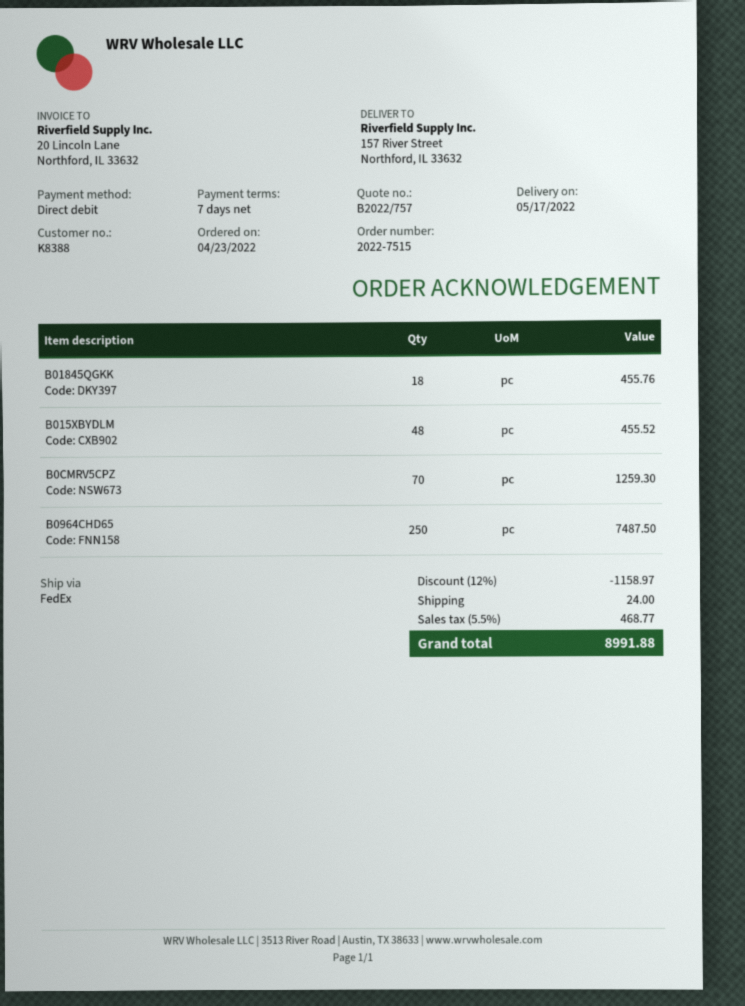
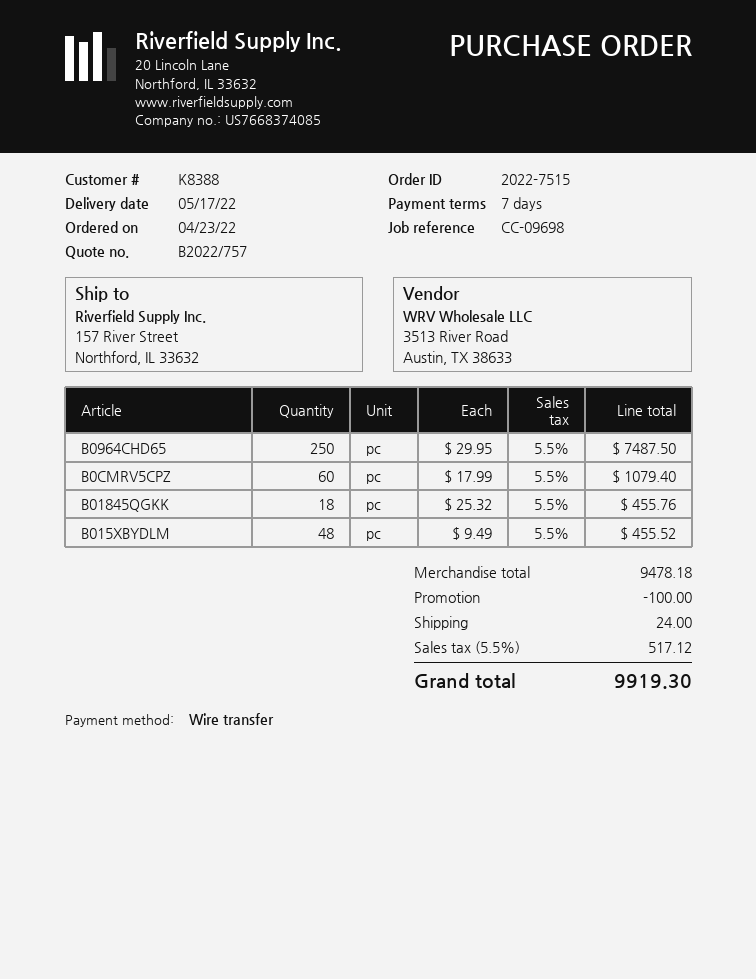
payment method: direct debit -> bank transfer
B0CMRV5CPZ: 70 for 1259.30 -> 60 for 1079.40
discount: 1158.97 -> 100.00
tax: 5.5% = 468.77 -> 5.5% = 517.12
total: 8991.88 -> 9919.30

